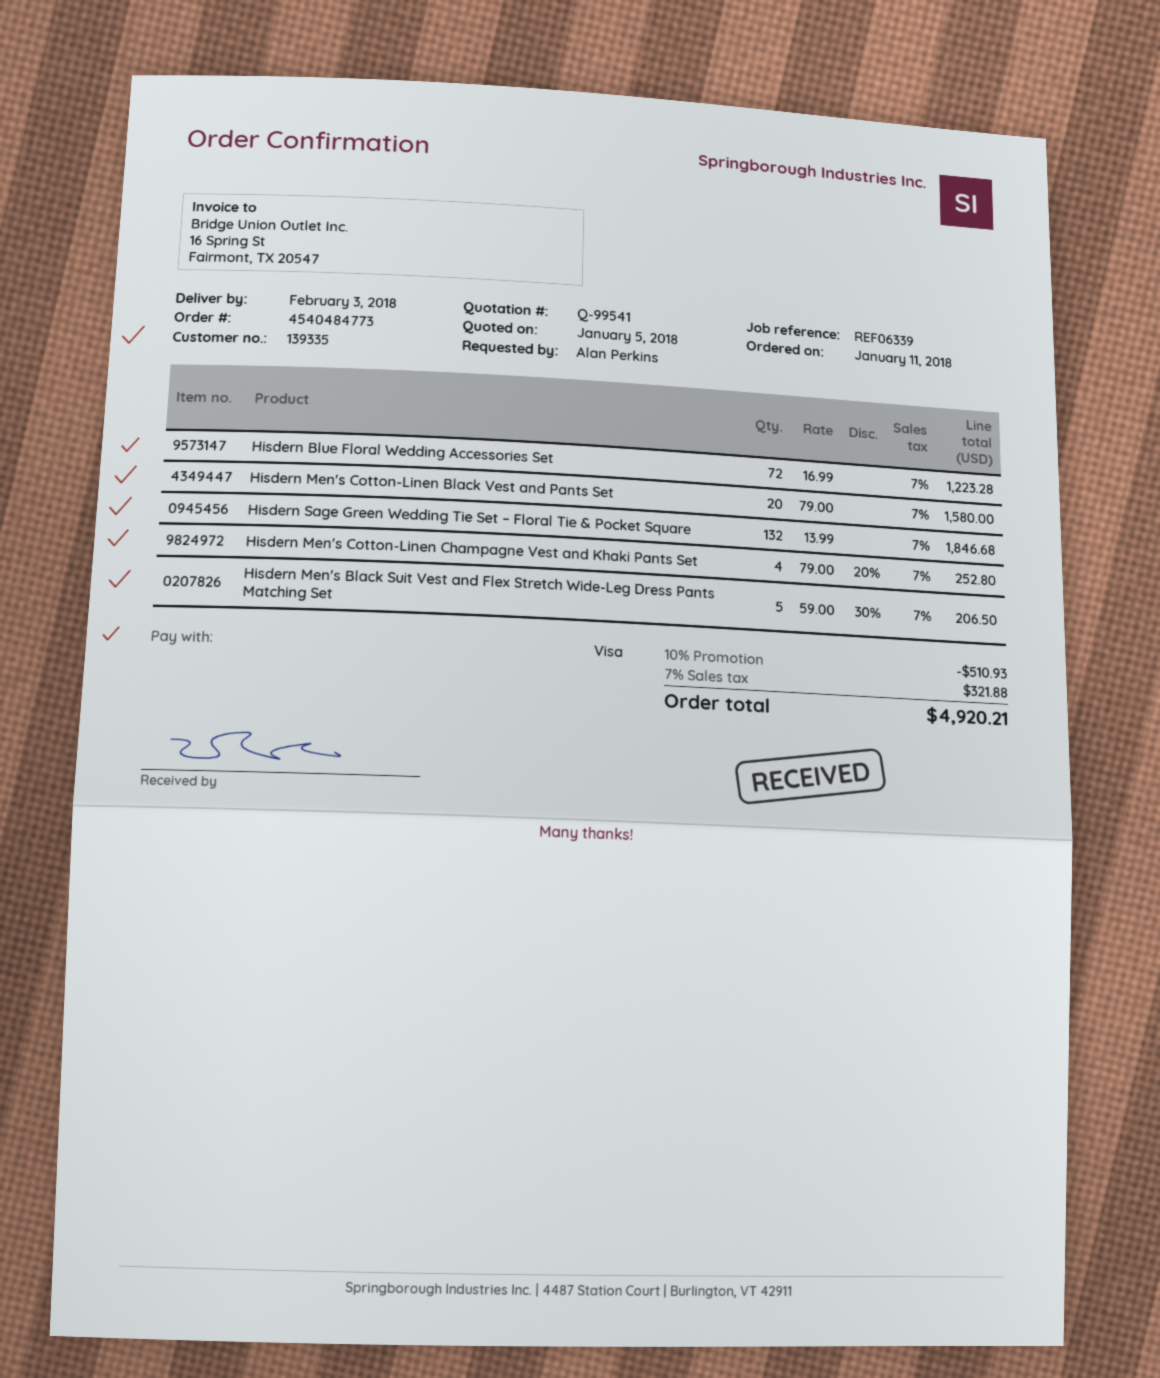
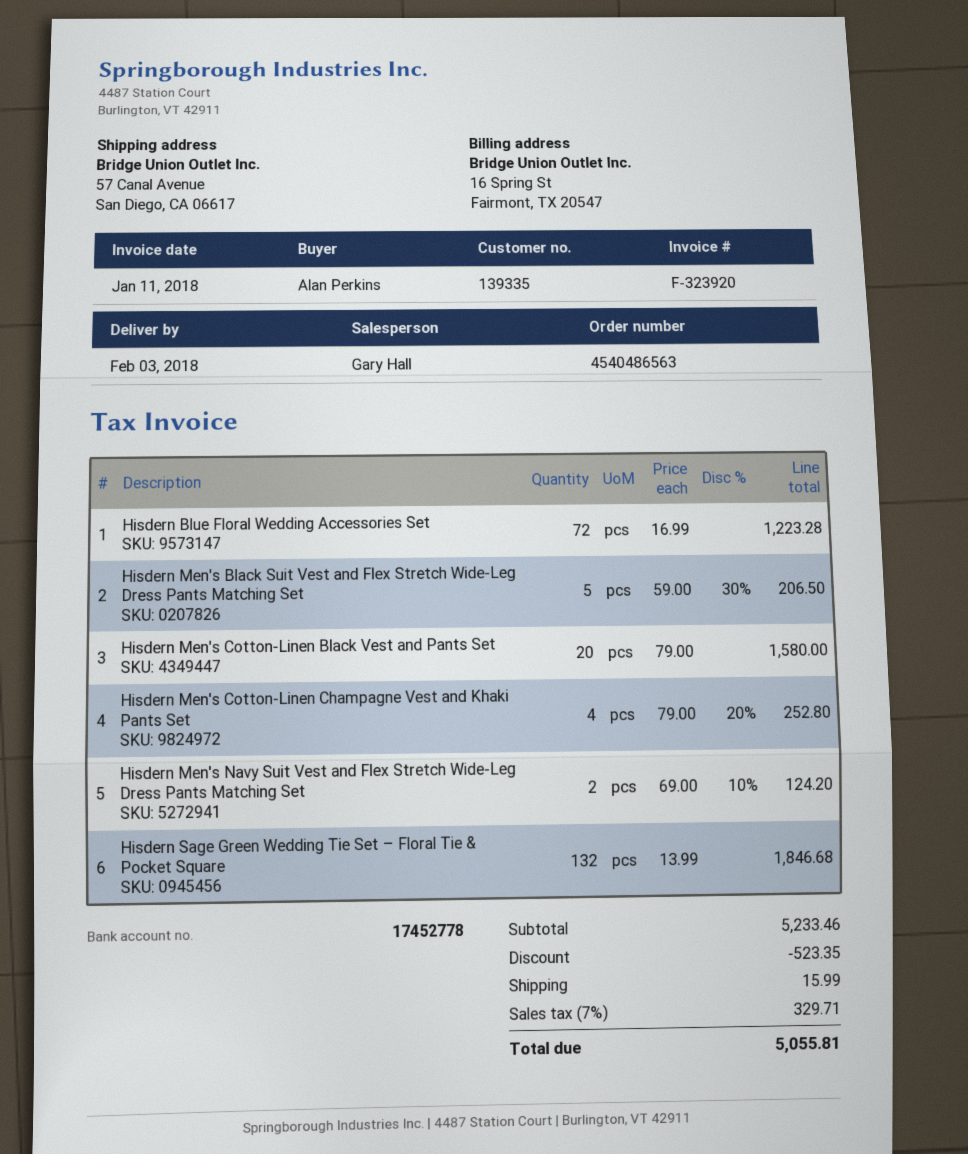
order number: 4540484773 -> 4540486563
Hisdern Men's Navy Suit Vest and Flex Stretch Wide-Leg Dress Pants Matching Set: none -> 2 x 69.00 - 10% = 124.20
discount: 510.93 -> 523.35
shipping: none -> 15.99
tax: 7% = 321.88 -> 7% = 329.71
total: 4920.21 -> 5055.81

